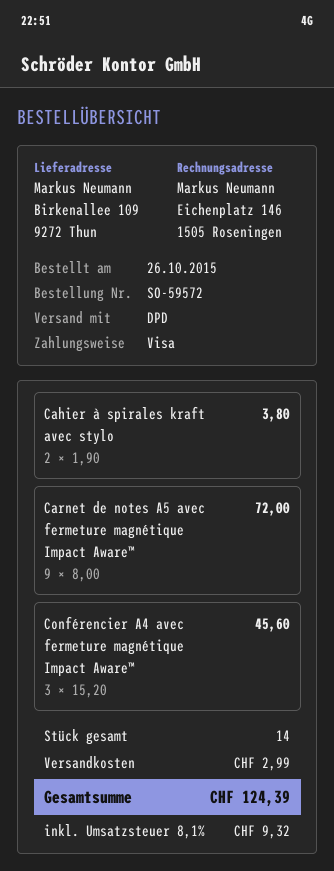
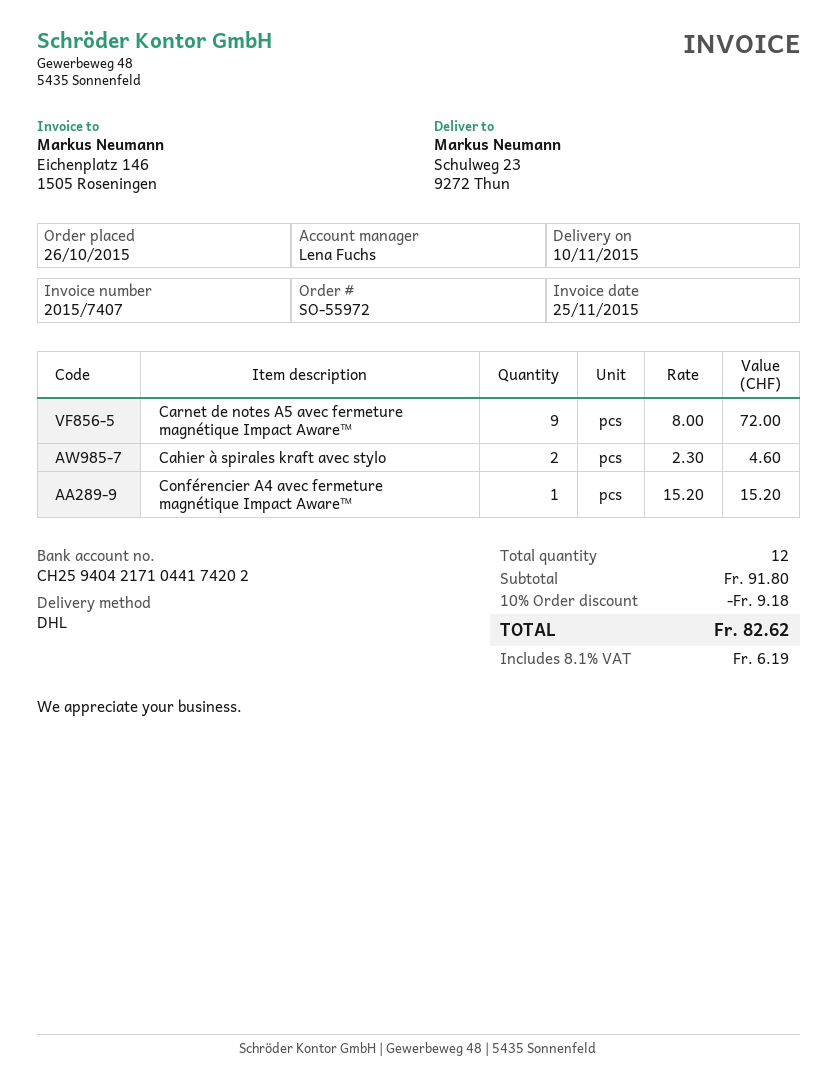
order number: SO-59572 -> SO-55972
shipping method: DPD -> DHL
ship to: Birkenallee 109, 9272 Thun -> Schulweg 23, 9272 Thun
Cahier à spirales kraft avec stylo: 2 x 1.90 = 3.80 -> 2 x 2.30 = 4.60
Conférencier A4 avec fermeture magnétique Impact Aware™: 3 x 15.20 = 45.60 -> 1 x 15.20 = 15.20
total quantity: 14 -> 12
discount: none -> 10% = 9.18
shipping: 2.99 -> none
tax: 8.1% = 9.32 -> 8.1% = 6.19
total: 124.39 -> 82.62

